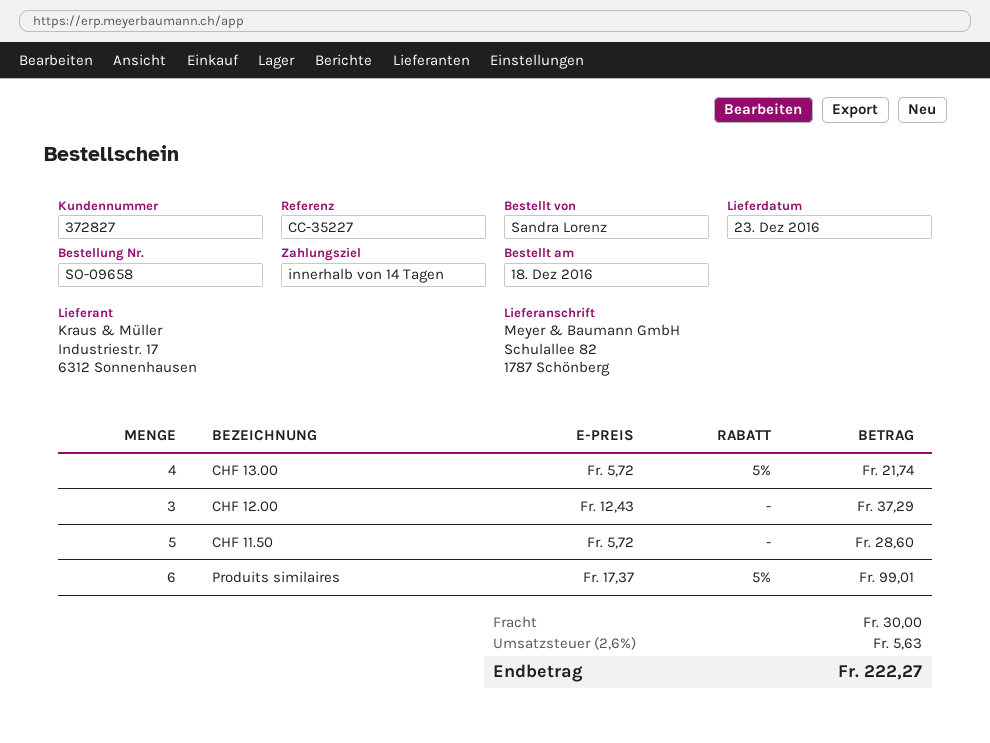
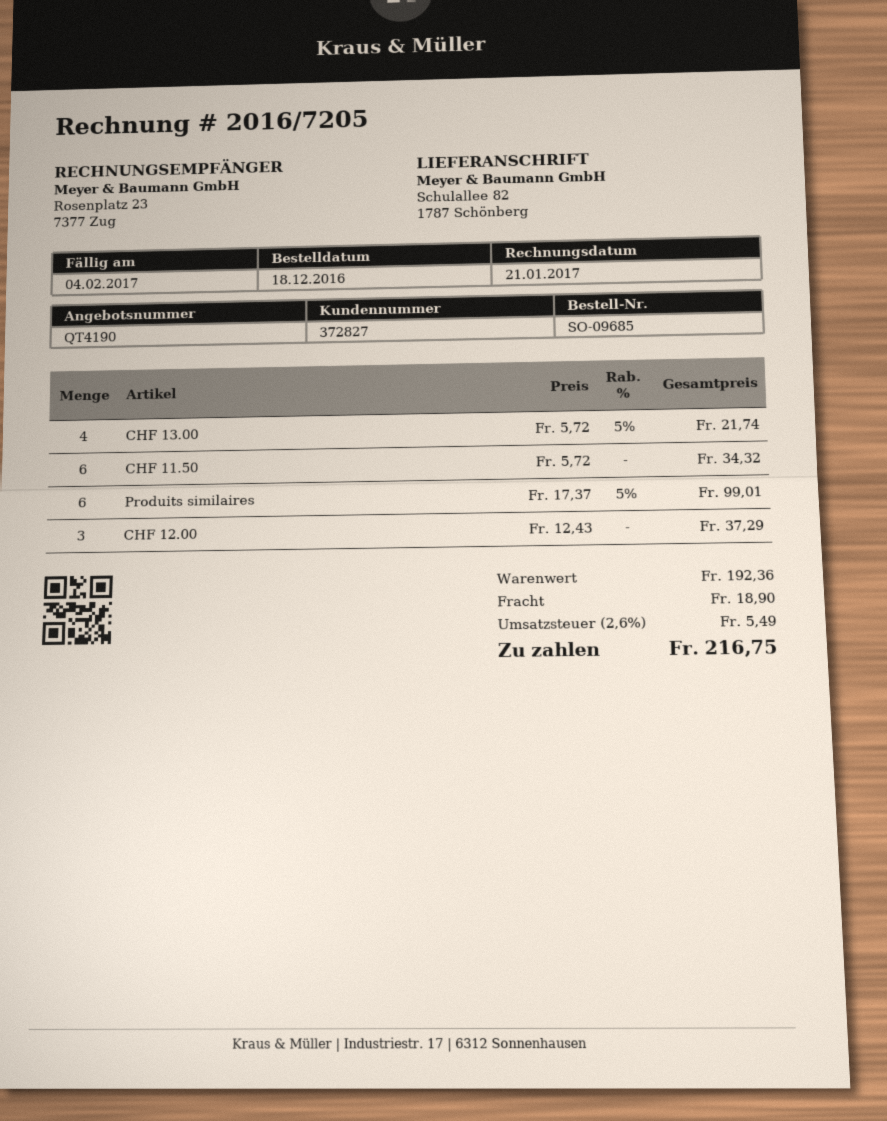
order number: SO-09658 -> SO-09685
CHF 11.50: 5 x 5.72 = 28.60 -> 6 x 5.72 = 34.32
shipping: 30.00 -> 18.90
tax: 2.6% = 5.63 -> 2.6% = 5.49
total: 222.27 -> 216.75

